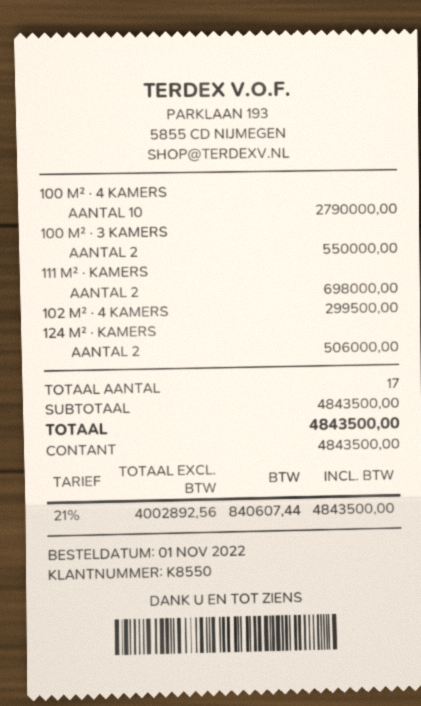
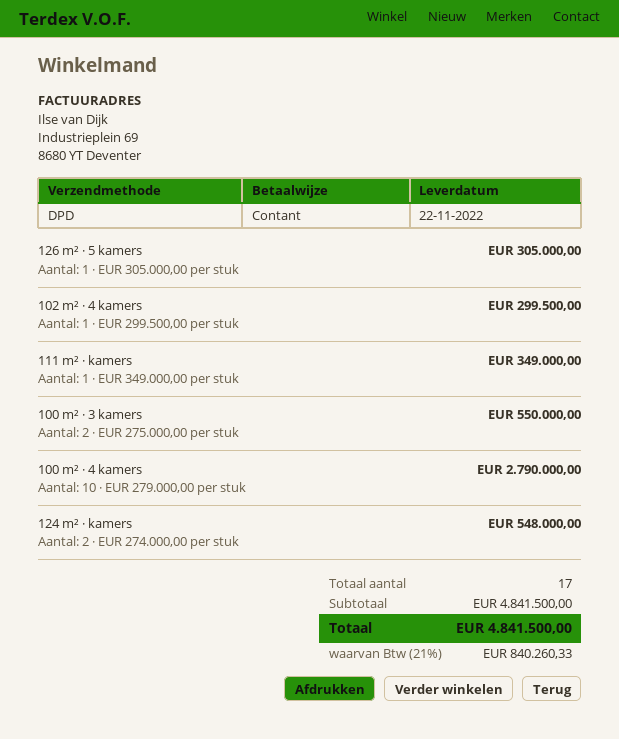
111 M² · KAMERS: 2 for 698000.00 -> 1 for 349000.00
124 M² · KAMERS: 2 for 506000.00 -> 2 for 548000.00
126 m² · 5 kamers: none -> 1 for 305000.00
subtotal: 4843500.00 -> 4841500.00
tax: 21% = 840607.44 -> 21% = 840260.33
total: 4843500.00 -> 4841500.00

